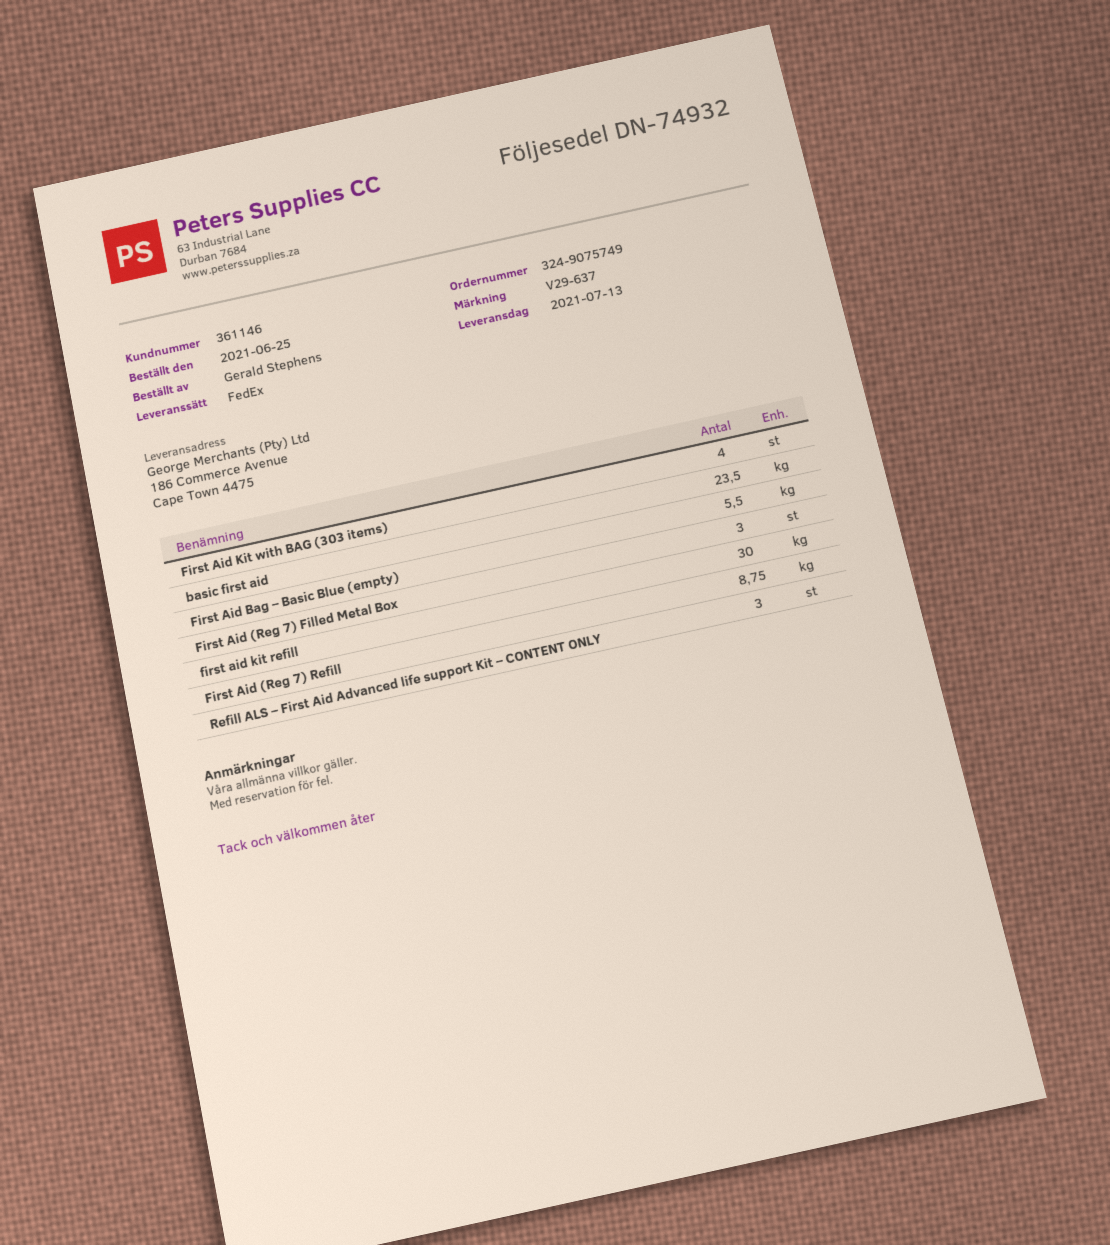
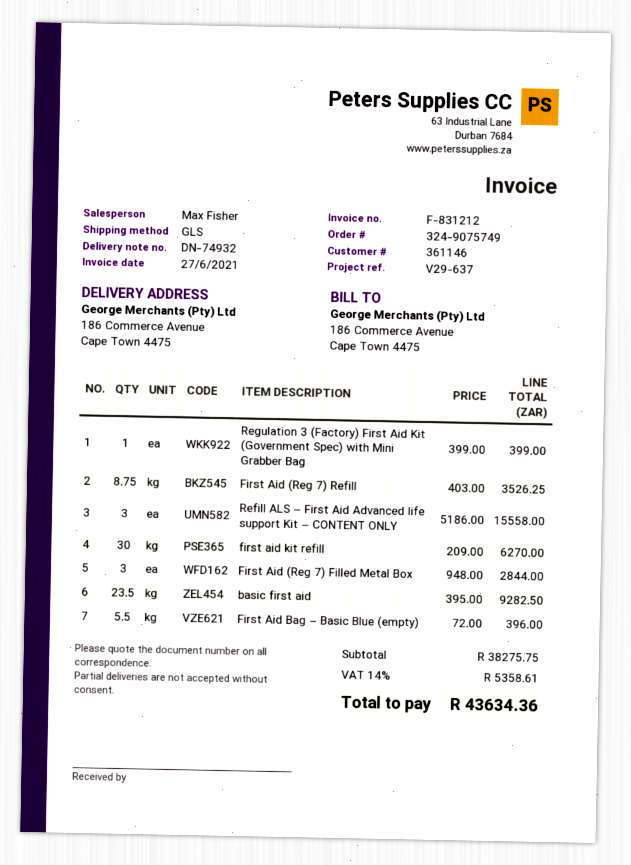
shipping method: FedEx -> GLS
First Aid Kit with BAG (303 items): 4 -> none
Regulation 3 (Factory) First Aid Kit (Government Spec) with Mini Grabber Bag: none -> 1

